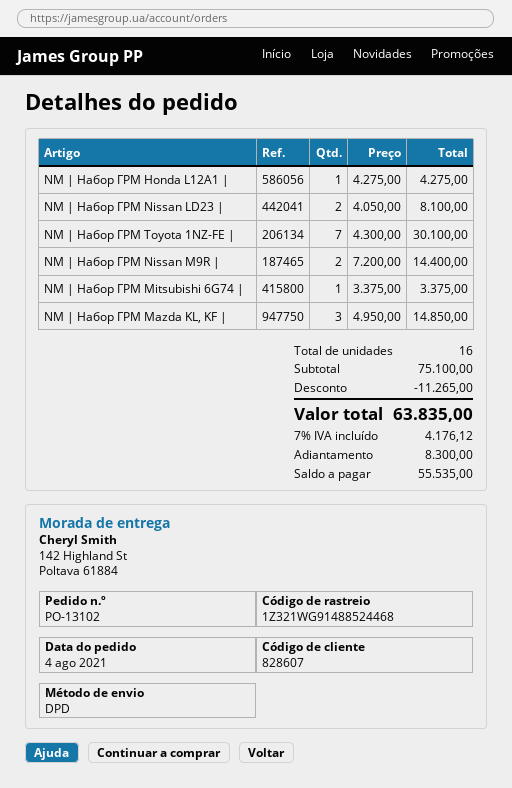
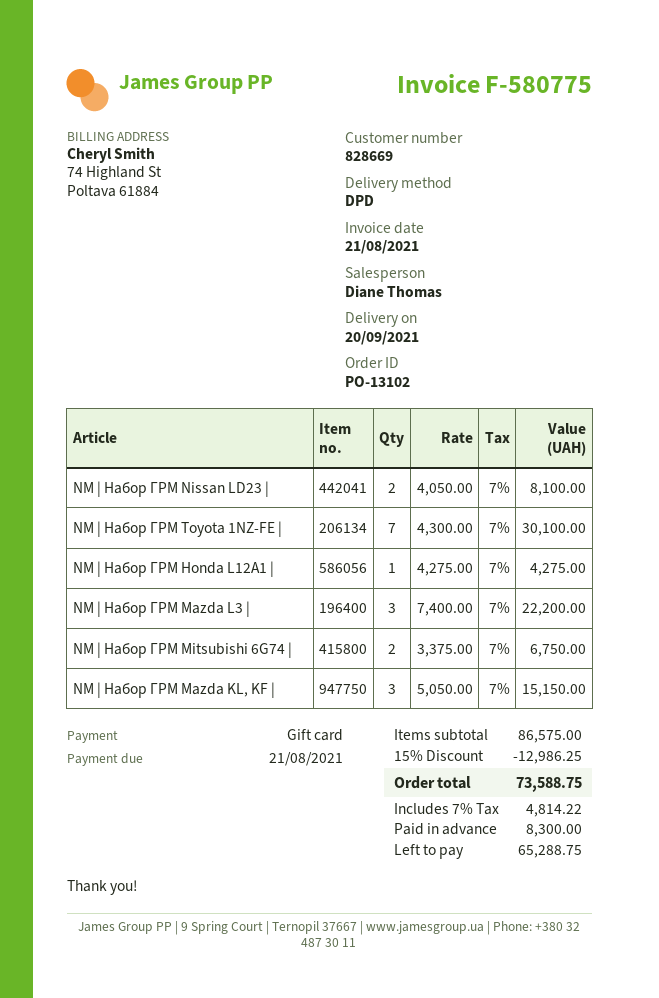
customer number: 828607 -> 828669
NM | Набор ГРМ Nissan M9R |: 2 x 7200.00 = 14400.00 -> none
NM | Набор ГРМ Mitsubishi 6G74 |: 1 x 3375.00 = 3375.00 -> 2 x 3375.00 = 6750.00
NM | Набор ГРМ Mazda KL, KF |: 3 x 4950.00 = 14850.00 -> 3 x 5050.00 = 15150.00
NM | Набор ГРМ Mazda L3 |: none -> 3 x 7400.00 = 22200.00
subtotal: 75100.00 -> 86575.00
discount: 11265.00 -> 12986.25
tax: 7% = 4176.12 -> 7% = 4814.22
total: 63835.00 -> 73588.75
balance: 55535.00 -> 65288.75

